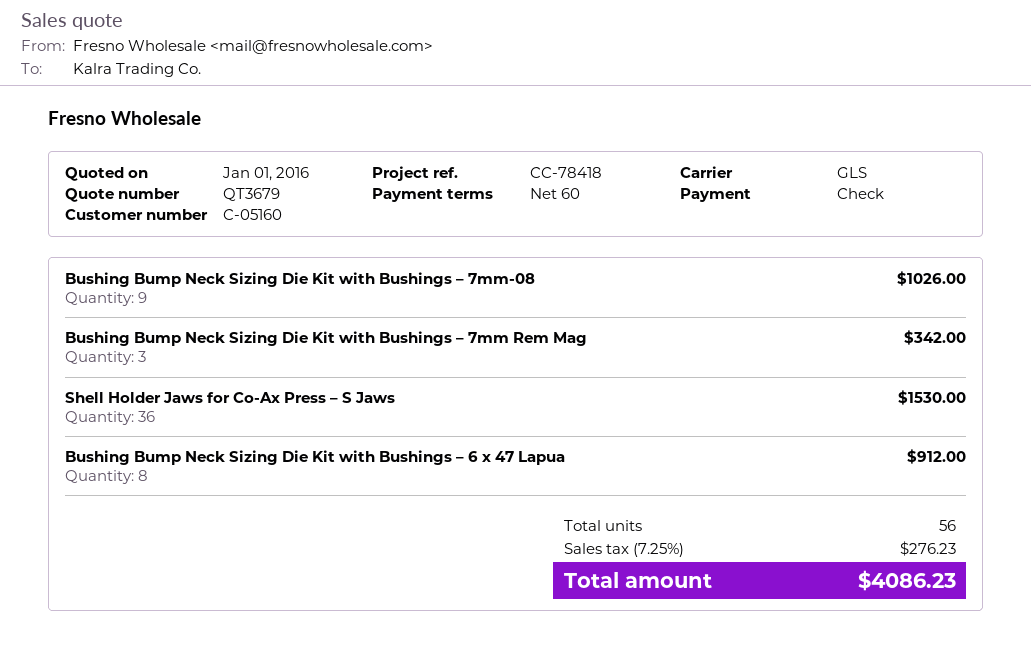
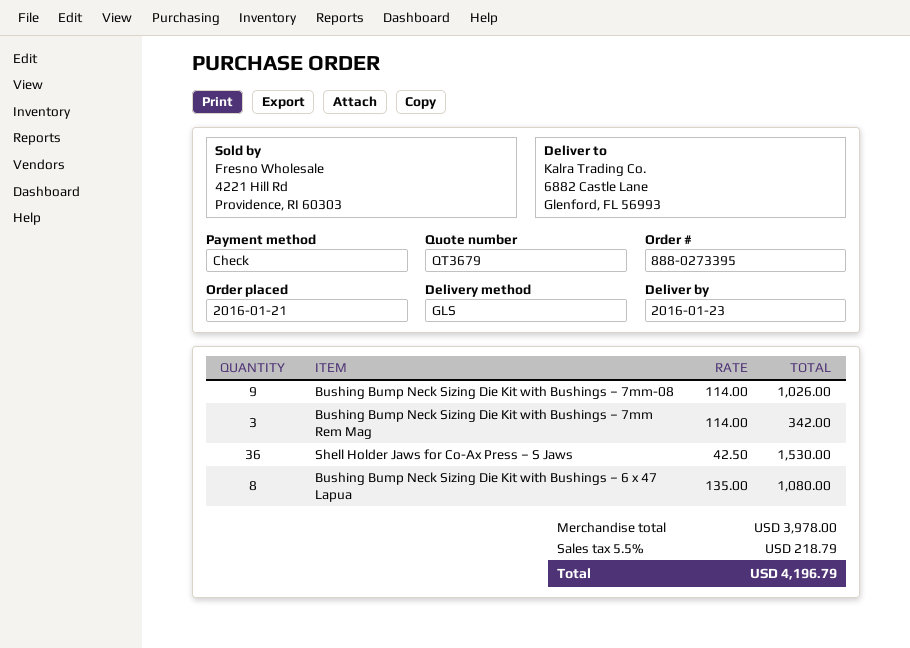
Bushing Bump Neck Sizing Die Kit with Bushings – 6 x 47 Lapua: 8 for 912.00 -> 8 for 1080.00
tax: 7.25% = 276.23 -> 5.5% = 218.79
total: 4086.23 -> 4196.79

